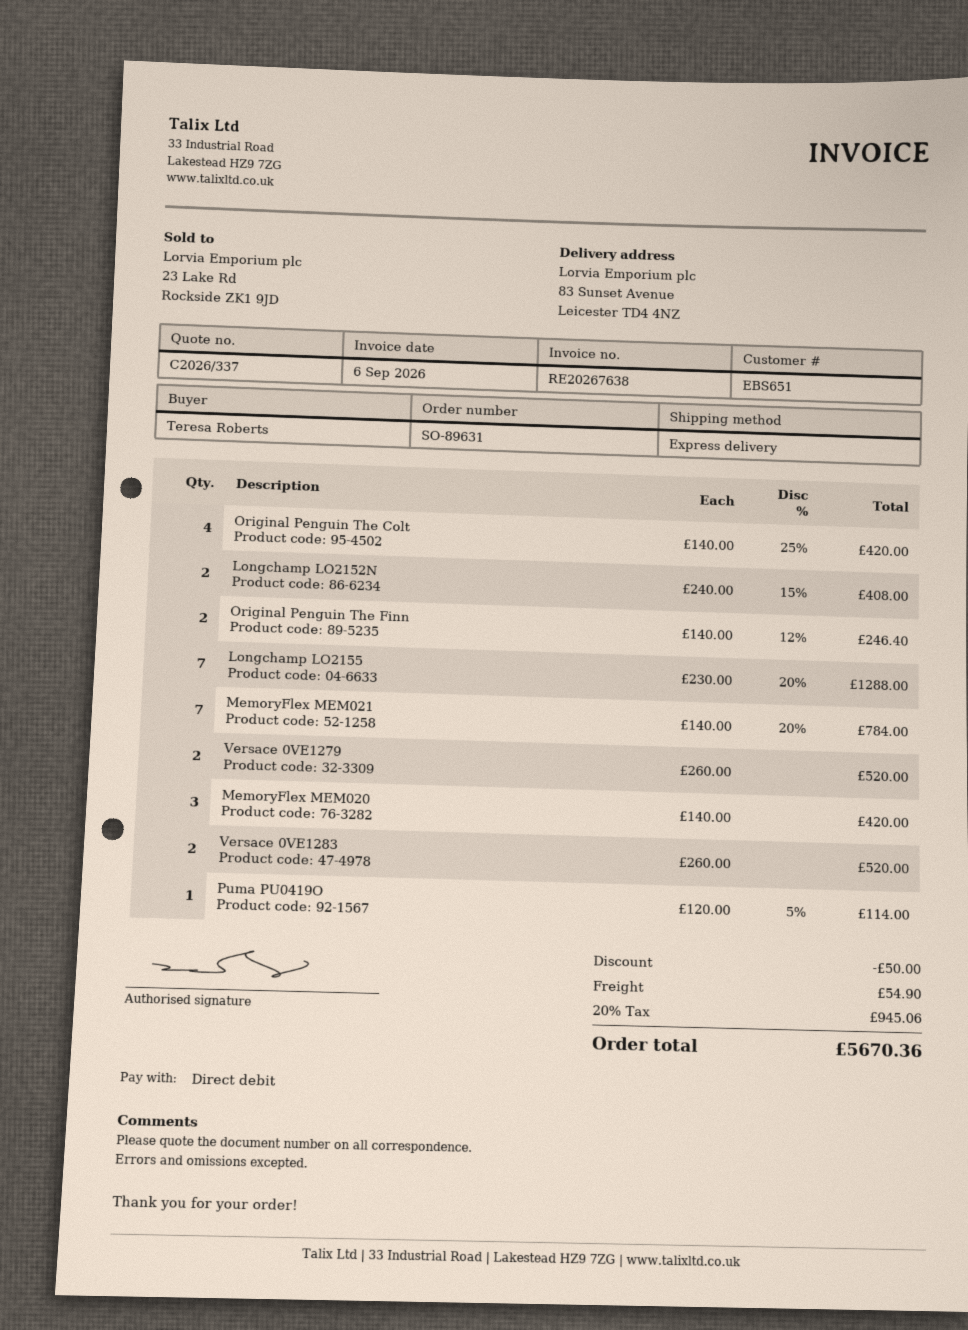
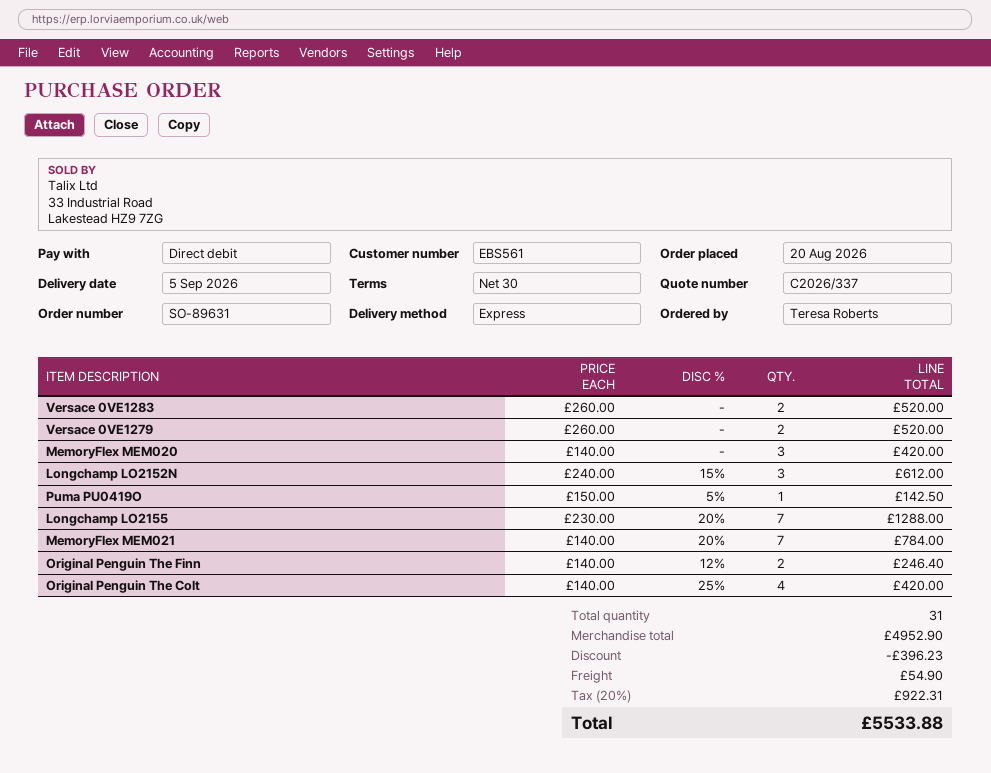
customer number: EBS651 -> EBS561
Longchamp LO2152N: 2 x 240.00 - 15% = 408.00 -> 3 x 240.00 - 15% = 612.00
Puma PU0419O: 1 x 120.00 - 5% = 114.00 -> 1 x 150.00 - 5% = 142.50
discount: 50.00 -> 396.23
tax: 20% = 945.06 -> 20% = 922.31
total: 5670.36 -> 5533.88

